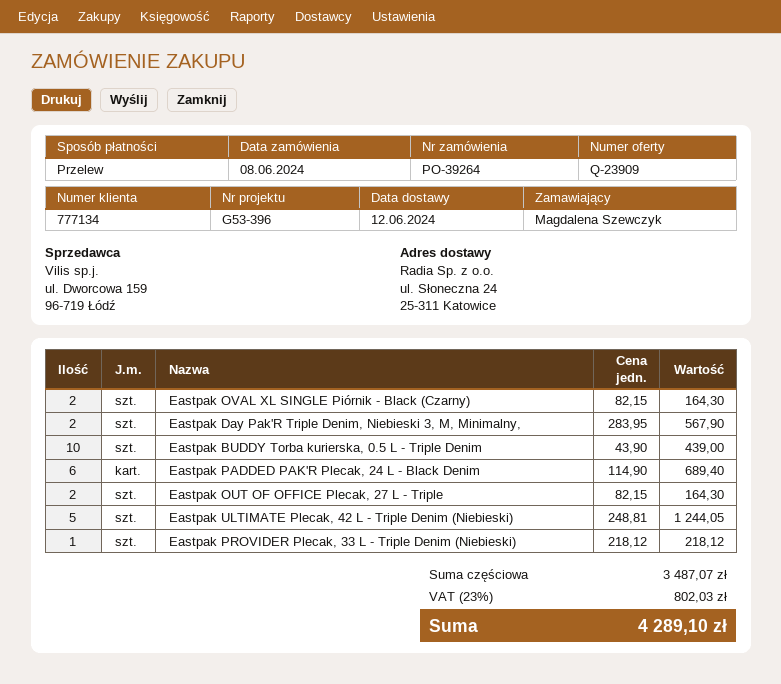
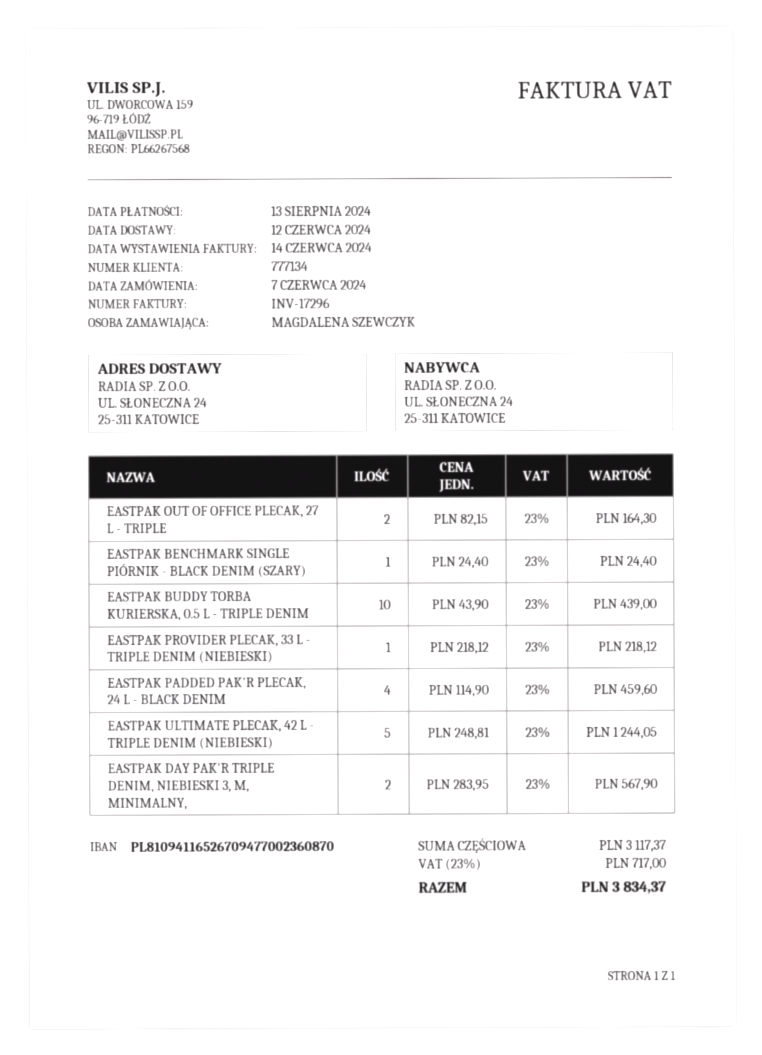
order date: 2024-06-08 -> 2024-06-07
Eastpak OVAL XL SINGLE Piórnik - Black (Czarny): 2 x 82.15 = 164.30 -> none
Eastpak PADDED PAK'R Plecak, 24 L - Black Denim: 6 x 114.90 = 689.40 -> 4 x 114.90 = 459.60
EASTPAK BENCHMARK SINGLE PIÓRNIK - BLACK DENIM (SZARY): none -> 1 x 24.40 = 24.40
subtotal: 3487.07 -> 3117.37
tax: 23% = 802.03 -> 23% = 717.00
total: 4289.10 -> 3834.37

